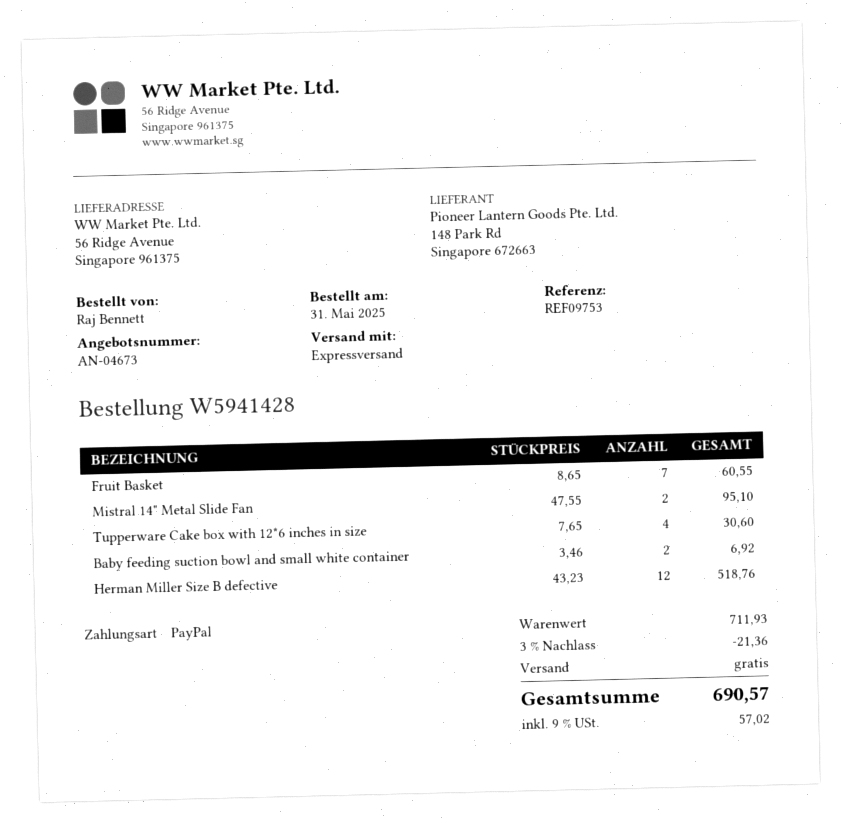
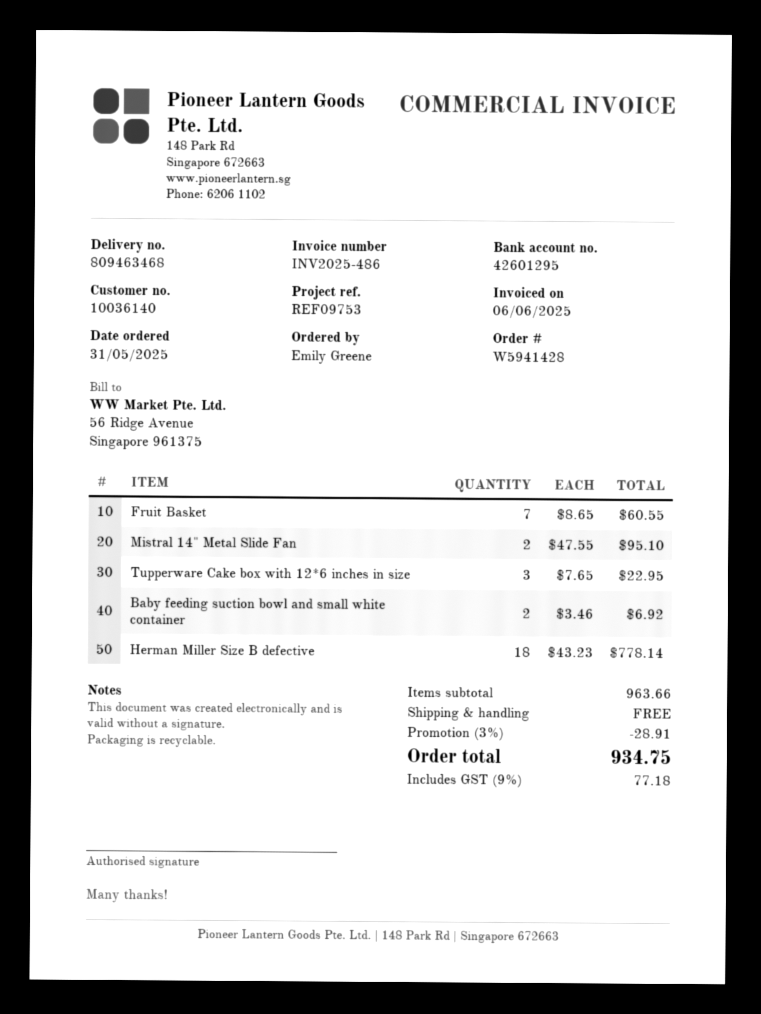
ordered by: Raj Bennett -> Emily Greene
Tupperware Cake box with 12*6 inches in size: 4 x 7.65 = 30.60 -> 3 x 7.65 = 22.95
Herman Miller Size B defective: 12 x 43.23 = 518.76 -> 18 x 43.23 = 778.14
subtotal: 711.93 -> 963.66
discount: 3% = 21.36 -> 3% = 28.91
tax: 9% = 57.02 -> 9% = 77.18
total: 690.57 -> 934.75

